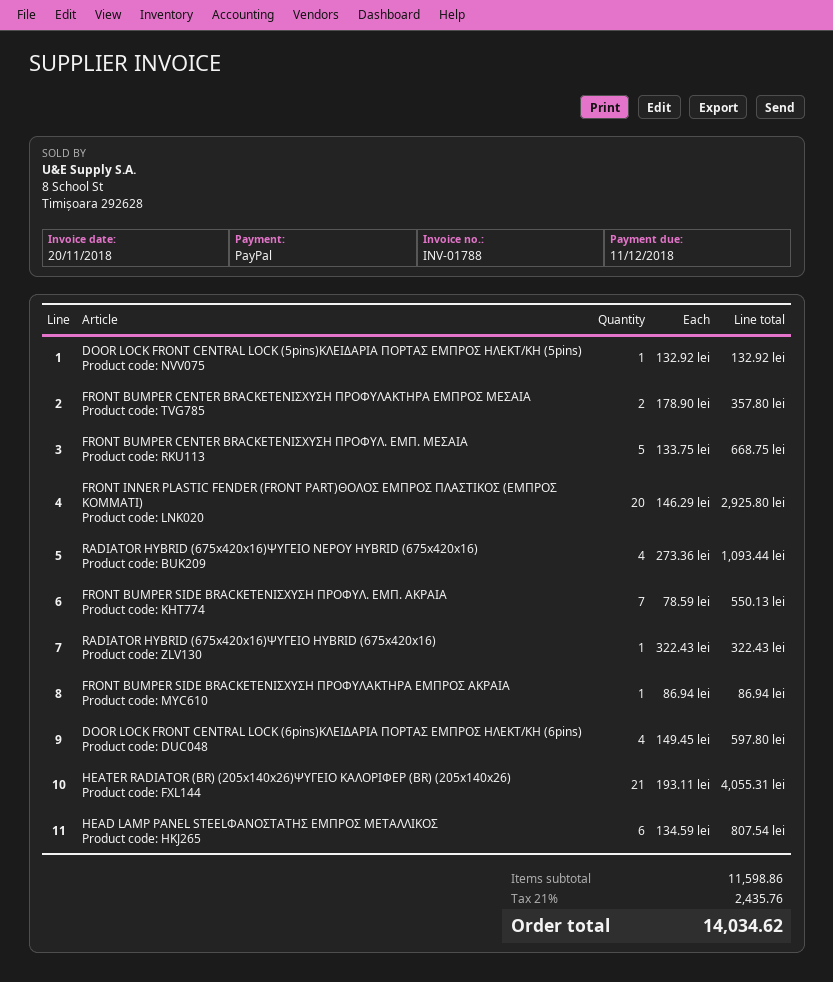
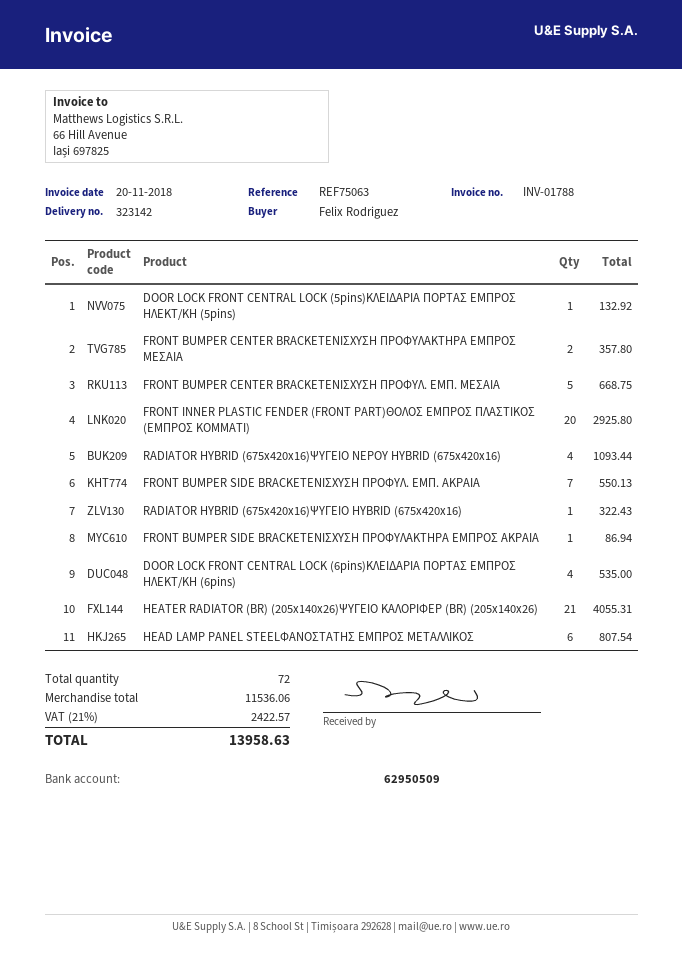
DOOR LOCK FRONT CENTRAL LOCK (6pins)ΚΛΕΙΔΑΡΙΑ ΠΟΡΤΑΣ ΕΜΠΡΟΣ ΗΛΕΚΤ/ΚΗ (6pins): 4 for 597.80 -> 4 for 535.00
subtotal: 11598.86 -> 11536.06
tax: 21% = 2435.76 -> 21% = 2422.57
total: 14034.62 -> 13958.63

